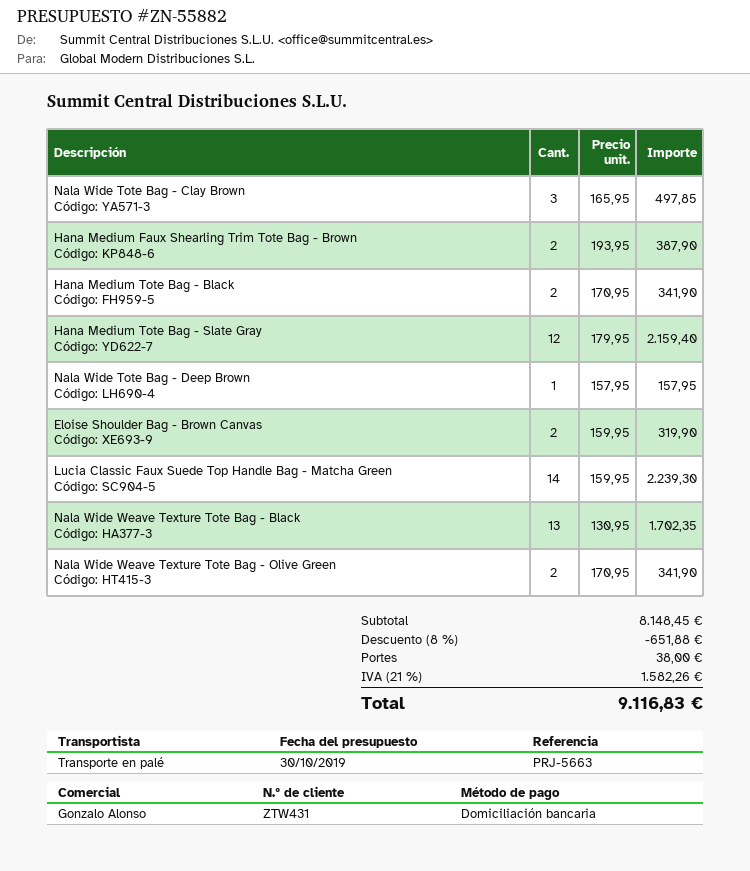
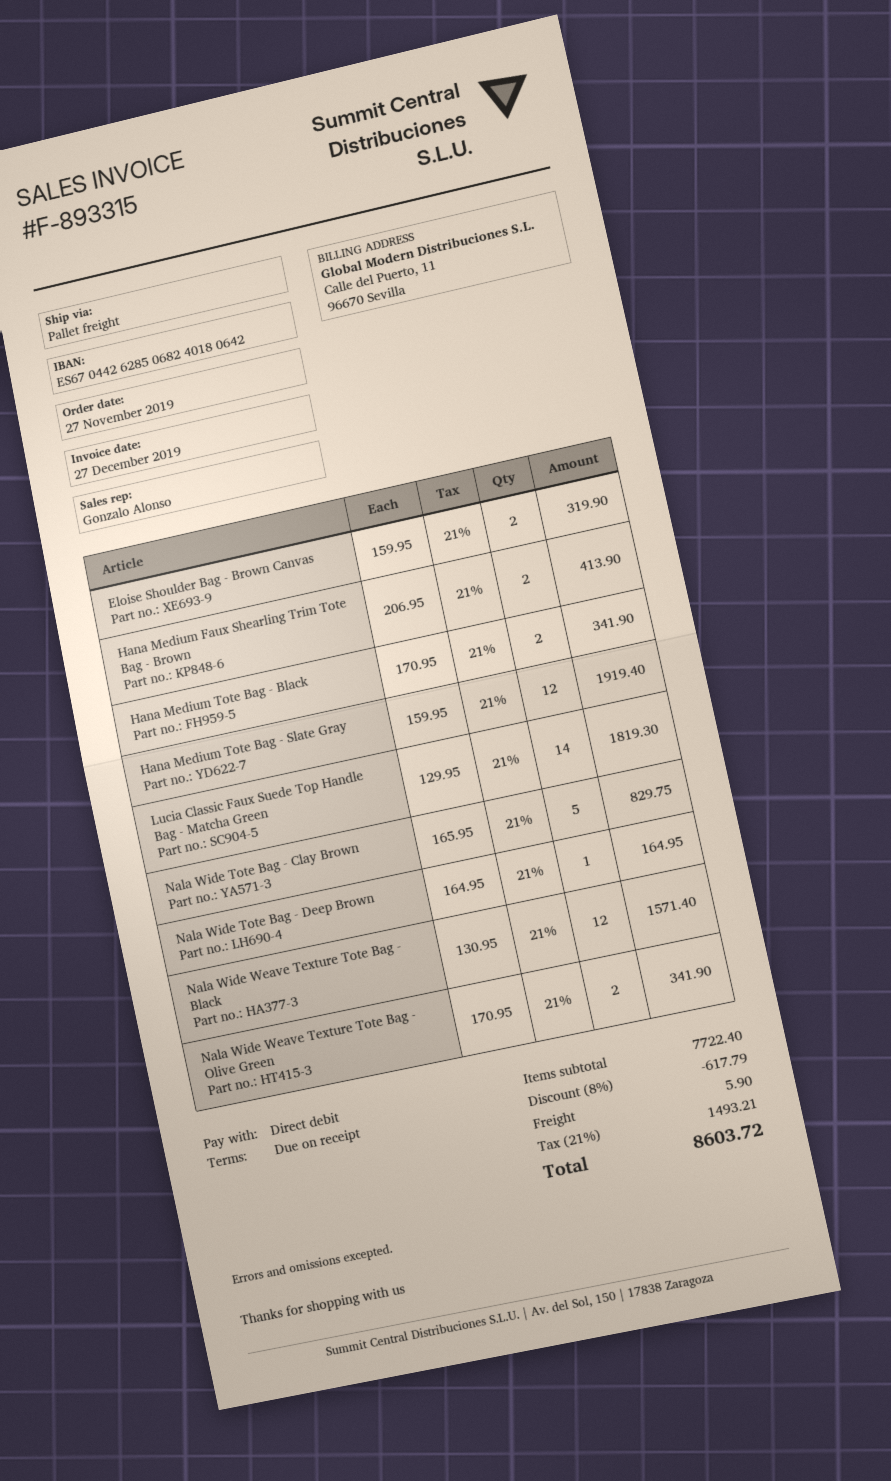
Nala Wide Tote Bag - Clay Brown: 3 x 165.95 = 497.85 -> 5 x 165.95 = 829.75
Hana Medium Faux Shearling Trim Tote Bag - Brown: 2 x 193.95 = 387.90 -> 2 x 206.95 = 413.90
Hana Medium Tote Bag - Slate Gray: 12 x 179.95 = 2159.40 -> 12 x 159.95 = 1919.40
Nala Wide Tote Bag - Deep Brown: 1 x 157.95 = 157.95 -> 1 x 164.95 = 164.95
Lucia Classic Faux Suede Top Handle Bag - Matcha Green: 14 x 159.95 = 2239.30 -> 14 x 129.95 = 1819.30
Nala Wide Weave Texture Tote Bag - Black: 13 x 130.95 = 1702.35 -> 12 x 130.95 = 1571.40
subtotal: 8148.45 -> 7722.40
discount: 8% = 651.88 -> 8% = 617.79
shipping: 38.00 -> 5.90
tax: 21% = 1582.26 -> 21% = 1493.21
total: 9116.83 -> 8603.72

